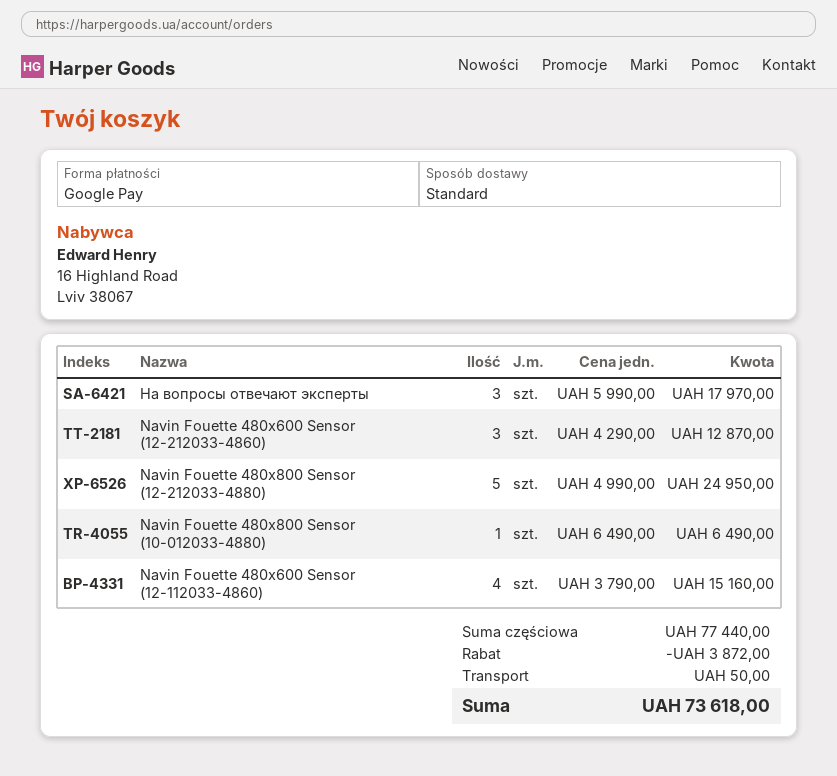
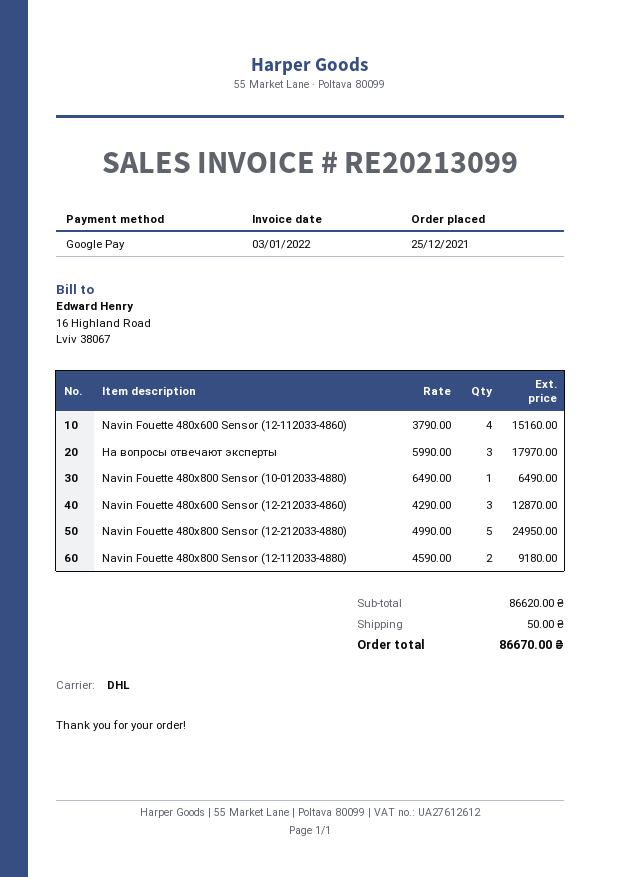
shipping method: standard -> DHL
Navin Fouette 480х800 Sensor (12-112033-4880): none -> 2 x 4590.00 = 9180.00
subtotal: 77440.00 -> 86620.00
discount: 3872.00 -> none
total: 73618.00 -> 86670.00

